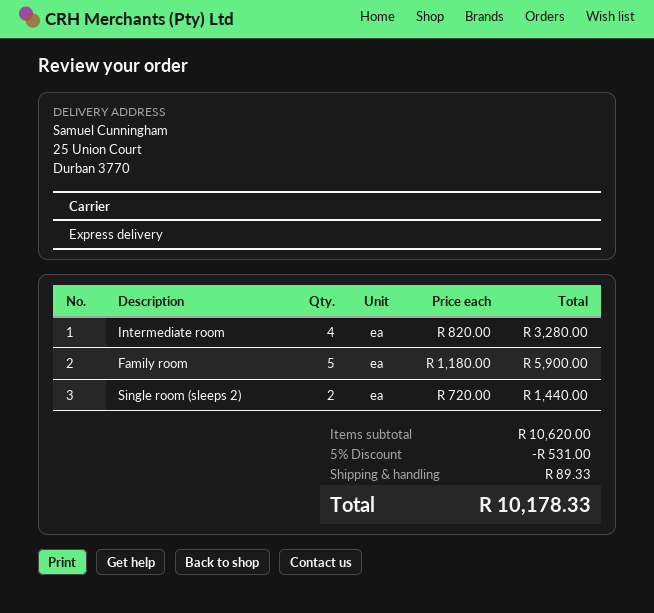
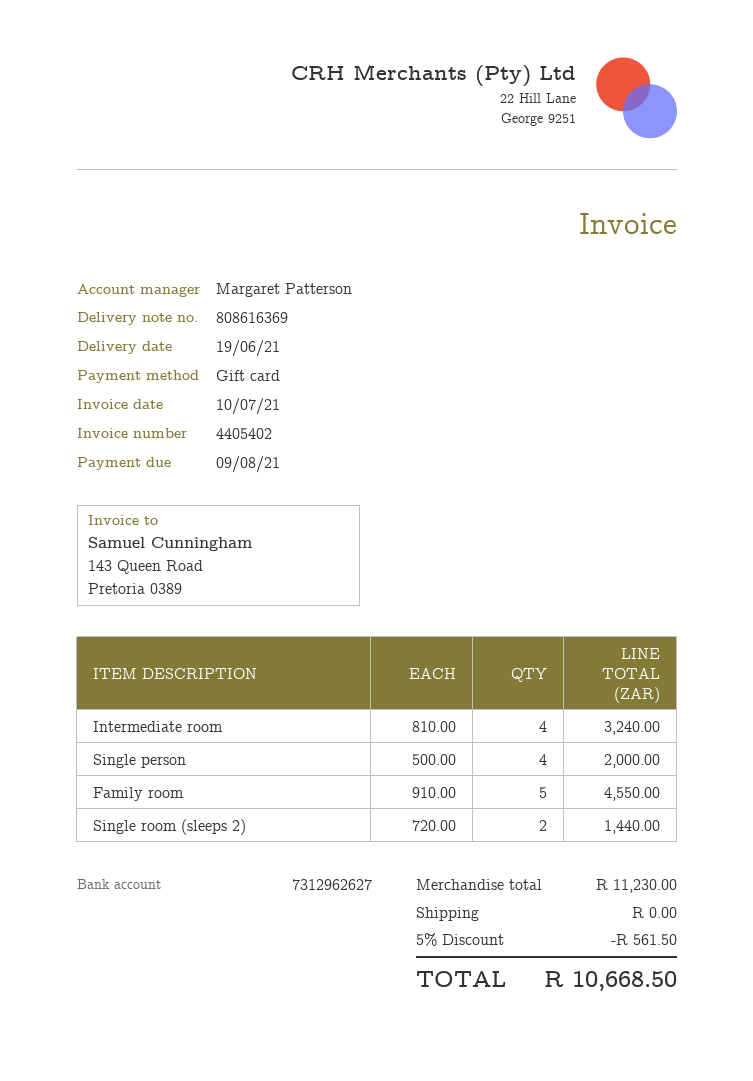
Intermediate room: 4 x 820.00 = 3280.00 -> 4 x 810.00 = 3240.00
Family room: 5 x 1180.00 = 5900.00 -> 5 x 910.00 = 4550.00
Single person: none -> 4 x 500.00 = 2000.00
subtotal: 10620.00 -> 11230.00
discount: 5% = 531.00 -> 5% = 561.50
shipping: 89.33 -> 0.00
total: 10178.33 -> 10668.50

